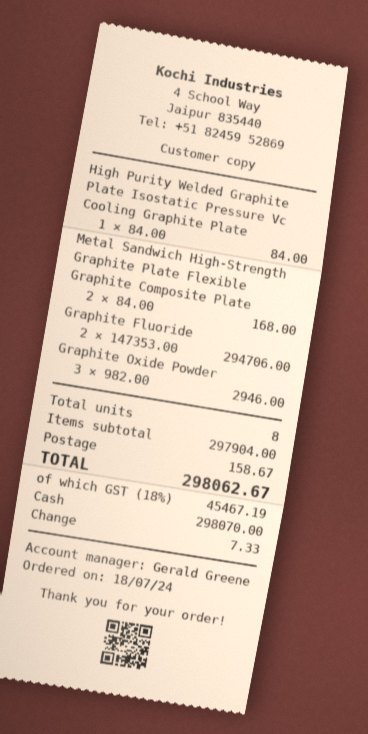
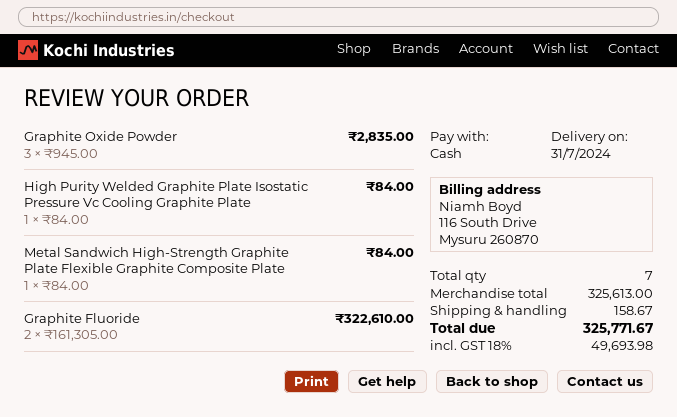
Metal Sandwich High-Strength Graphite Plate Flexible Graphite Composite Plate: 2 x 84.00 = 168.00 -> 1 x 84.00 = 84.00
Graphite Fluoride: 2 x 147353.00 = 294706.00 -> 2 x 161305.00 = 322610.00
Graphite Oxide Powder: 3 x 982.00 = 2946.00 -> 3 x 945.00 = 2835.00
total quantity: 8 -> 7
subtotal: 297904.00 -> 325613.00
tax: 18% = 45467.19 -> 18% = 49693.98
total: 298062.67 -> 325771.67

